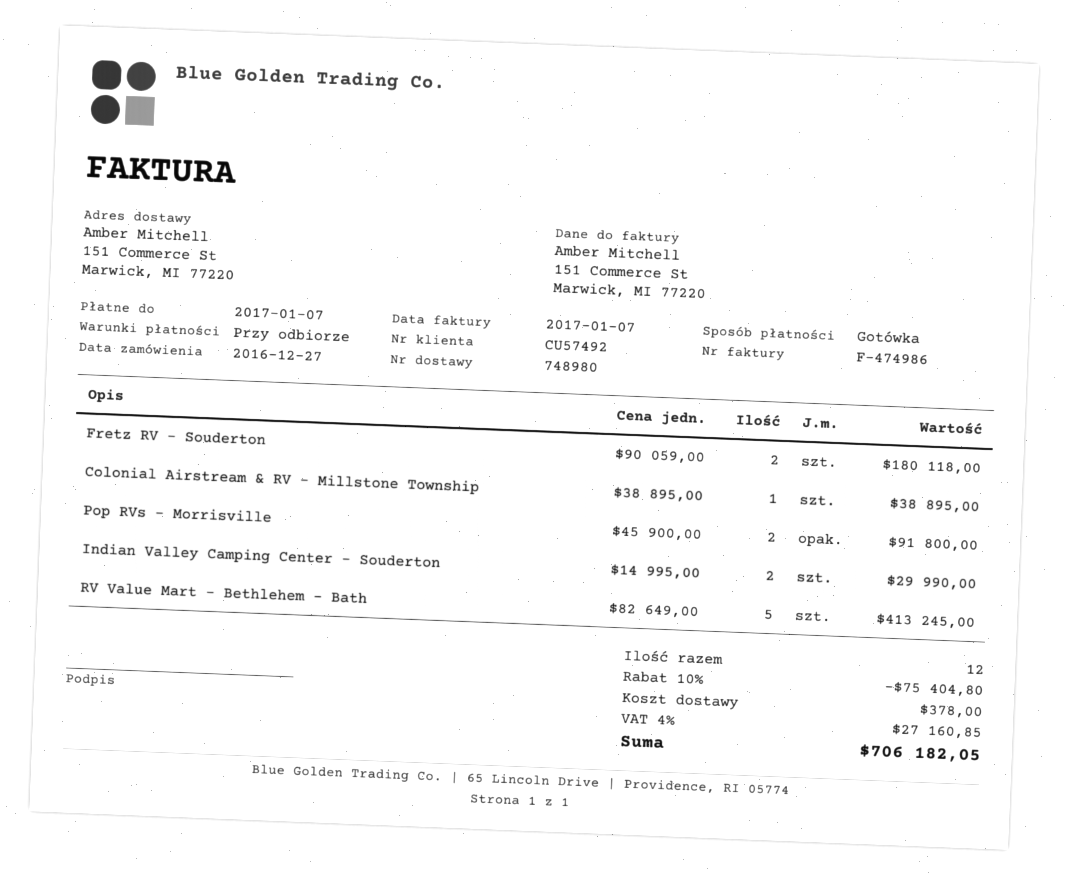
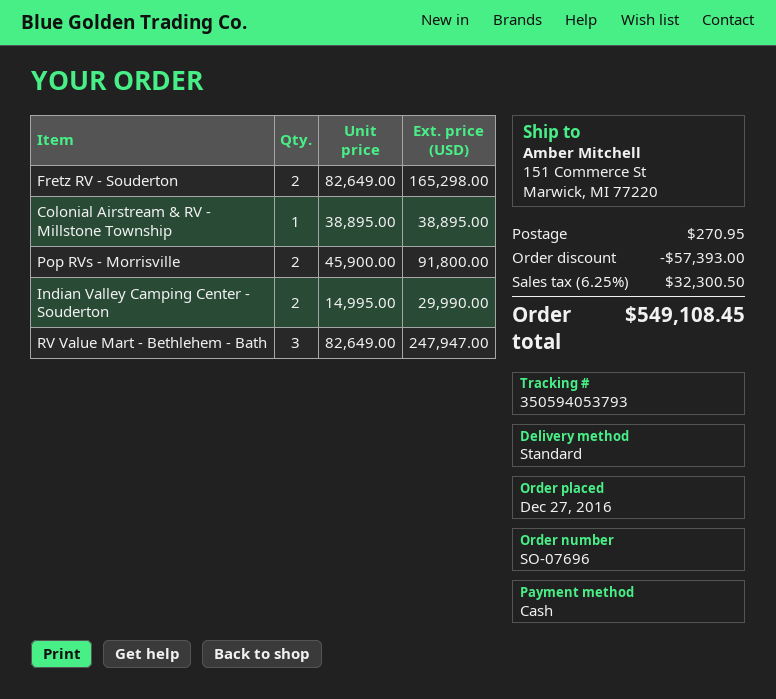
Fretz RV - Souderton: 2 x 90059.00 = 180118.00 -> 2 x 82649.00 = 165298.00
RV Value Mart - Bethlehem - Bath: 5 x 82649.00 = 413245.00 -> 3 x 82649.00 = 247947.00
discount: 75404.80 -> 57393.00
shipping: 378.00 -> 270.95
tax: 4% = 27160.85 -> 6.25% = 32300.50
total: 706182.05 -> 549108.45

